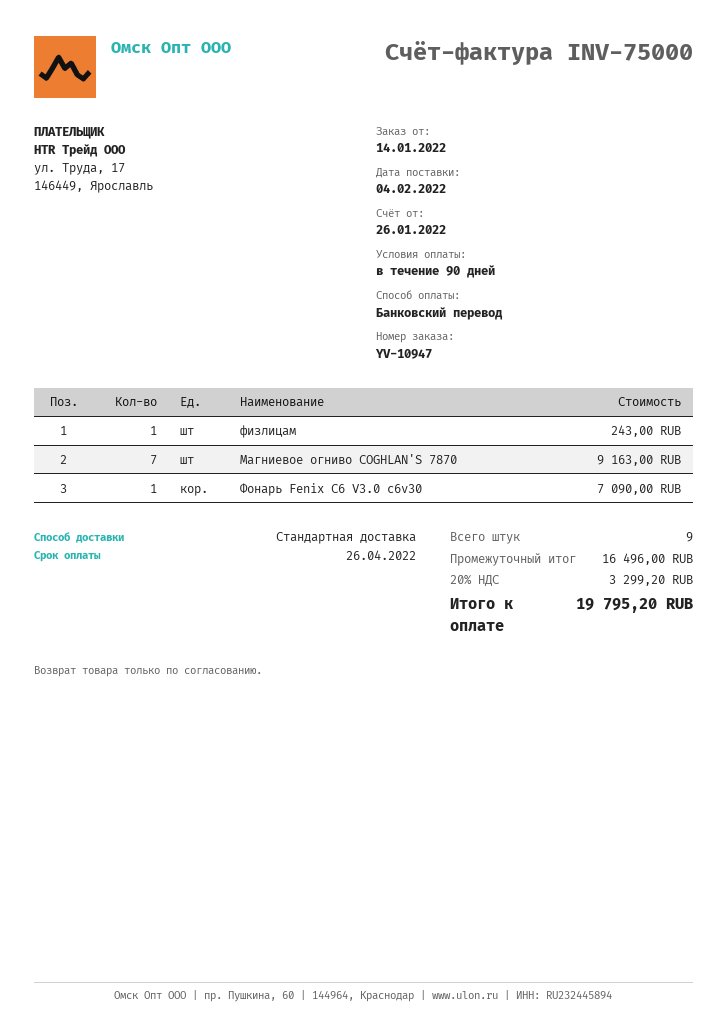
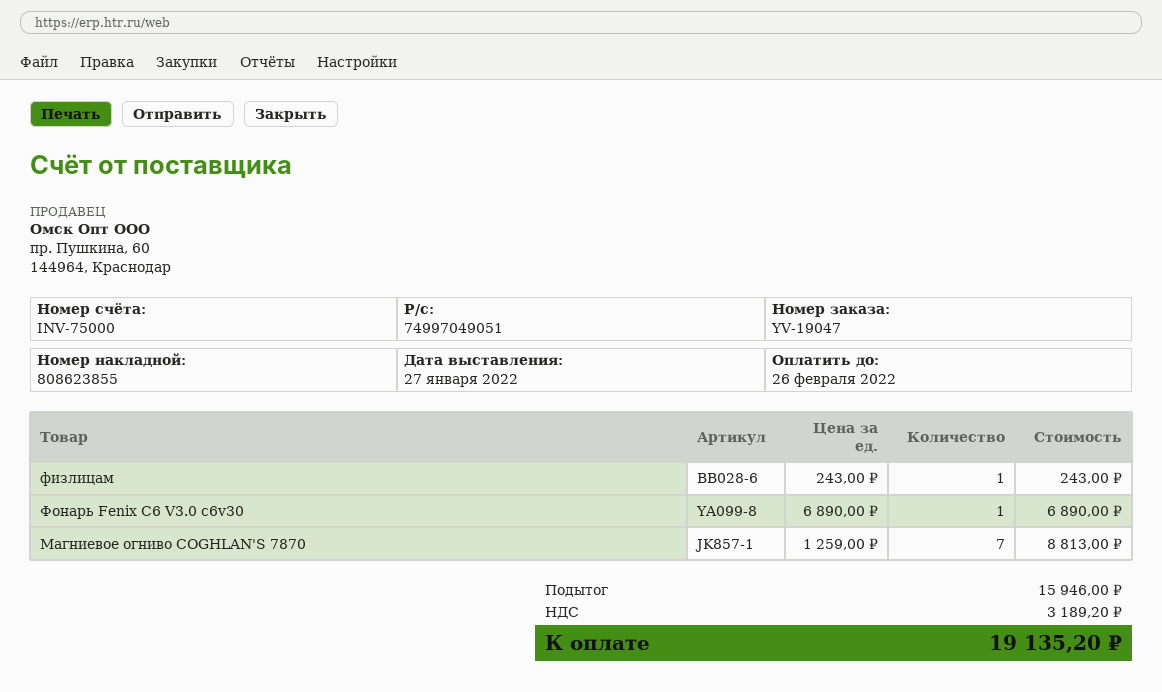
order number: YV-10947 -> YV-19047
invoice date: 2022-01-26 -> 2022-01-27
due date: 2022-04-26 -> 2022-02-26
Магниевое огниво COGHLAN'S 7870: 7 for 9163.00 -> 7 for 8813.00
Фонарь Fenix C6 V3.0 c6v30: 1 for 7090.00 -> 1 for 6890.00
subtotal: 16496.00 -> 15946.00
tax: 3299.20 -> 3189.20
total: 19795.20 -> 19135.20

